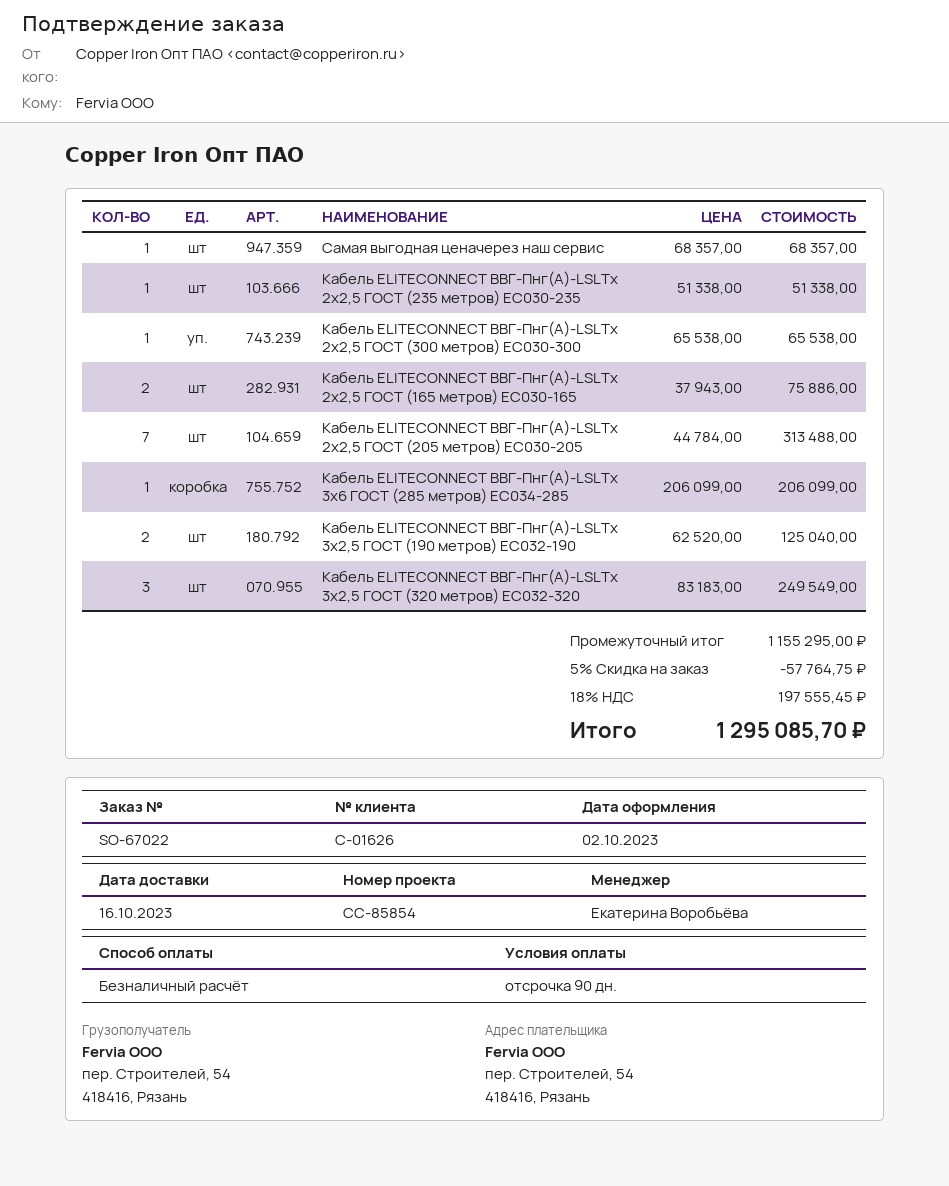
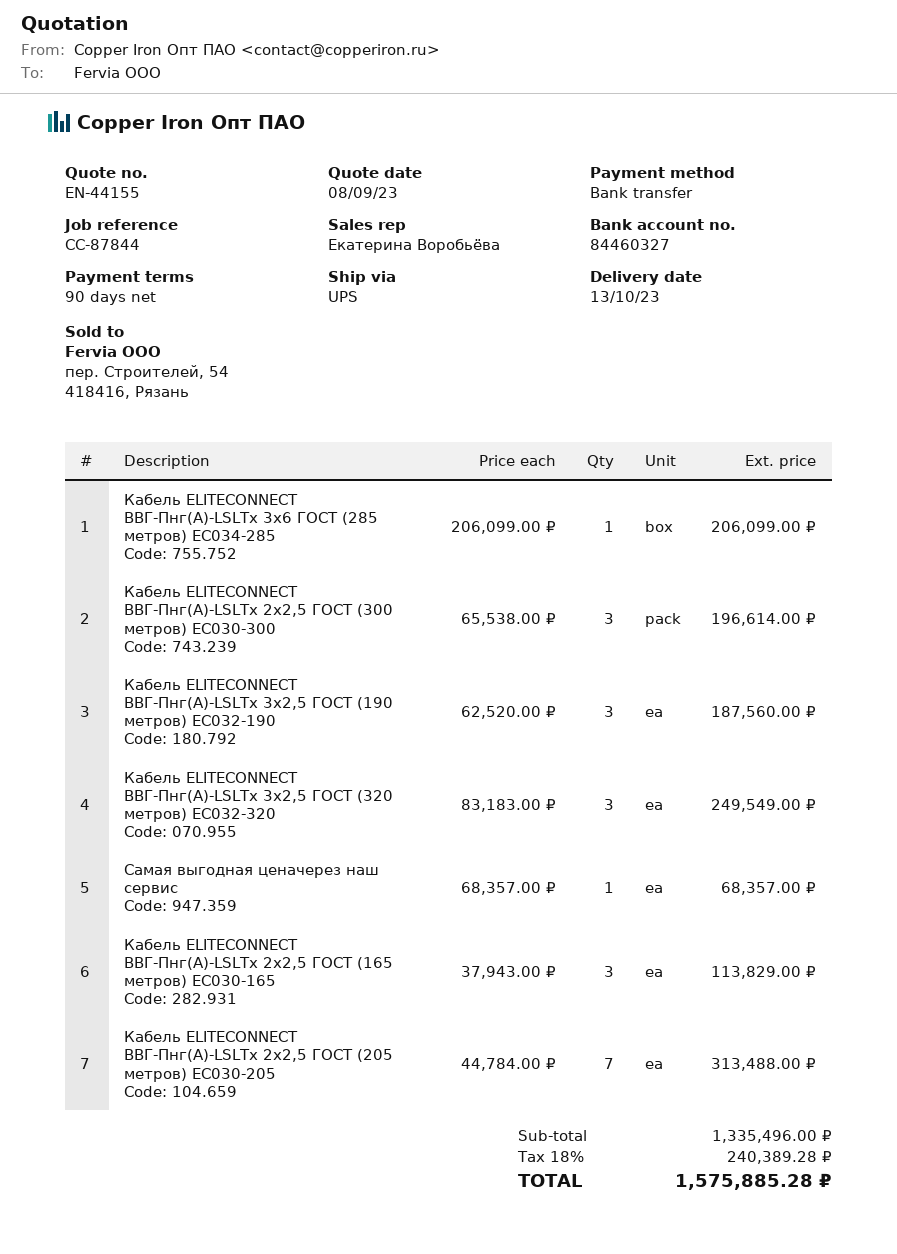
delivery date: 2023-10-16 -> 2023-10-13
reference: CC-85854 -> CC-87844
Кабель ELITECONNECT ВВГ-Пнг(А)-LSLTx 2х2,5 ГОСТ (235 метров) EC030-235: 1 x 51338.00 = 51338.00 -> none
Кабель ELITECONNECT ВВГ-Пнг(А)-LSLTx 2х2,5 ГОСТ (300 метров) EC030-300: 1 x 65538.00 = 65538.00 -> 3 x 65538.00 = 196614.00
Кабель ELITECONNECT ВВГ-Пнг(А)-LSLTx 2х2,5 ГОСТ (165 метров) EC030-165: 2 x 37943.00 = 75886.00 -> 3 x 37943.00 = 113829.00
Кабель ELITECONNECT ВВГ-Пнг(А)-LSLTx 3х2,5 ГОСТ (190 метров) EC032-190: 2 x 62520.00 = 125040.00 -> 3 x 62520.00 = 187560.00
subtotal: 1155295.00 -> 1335496.00
discount: 5% = 57764.75 -> none
tax: 18% = 197555.45 -> 18% = 240389.28
total: 1295085.70 -> 1575885.28

